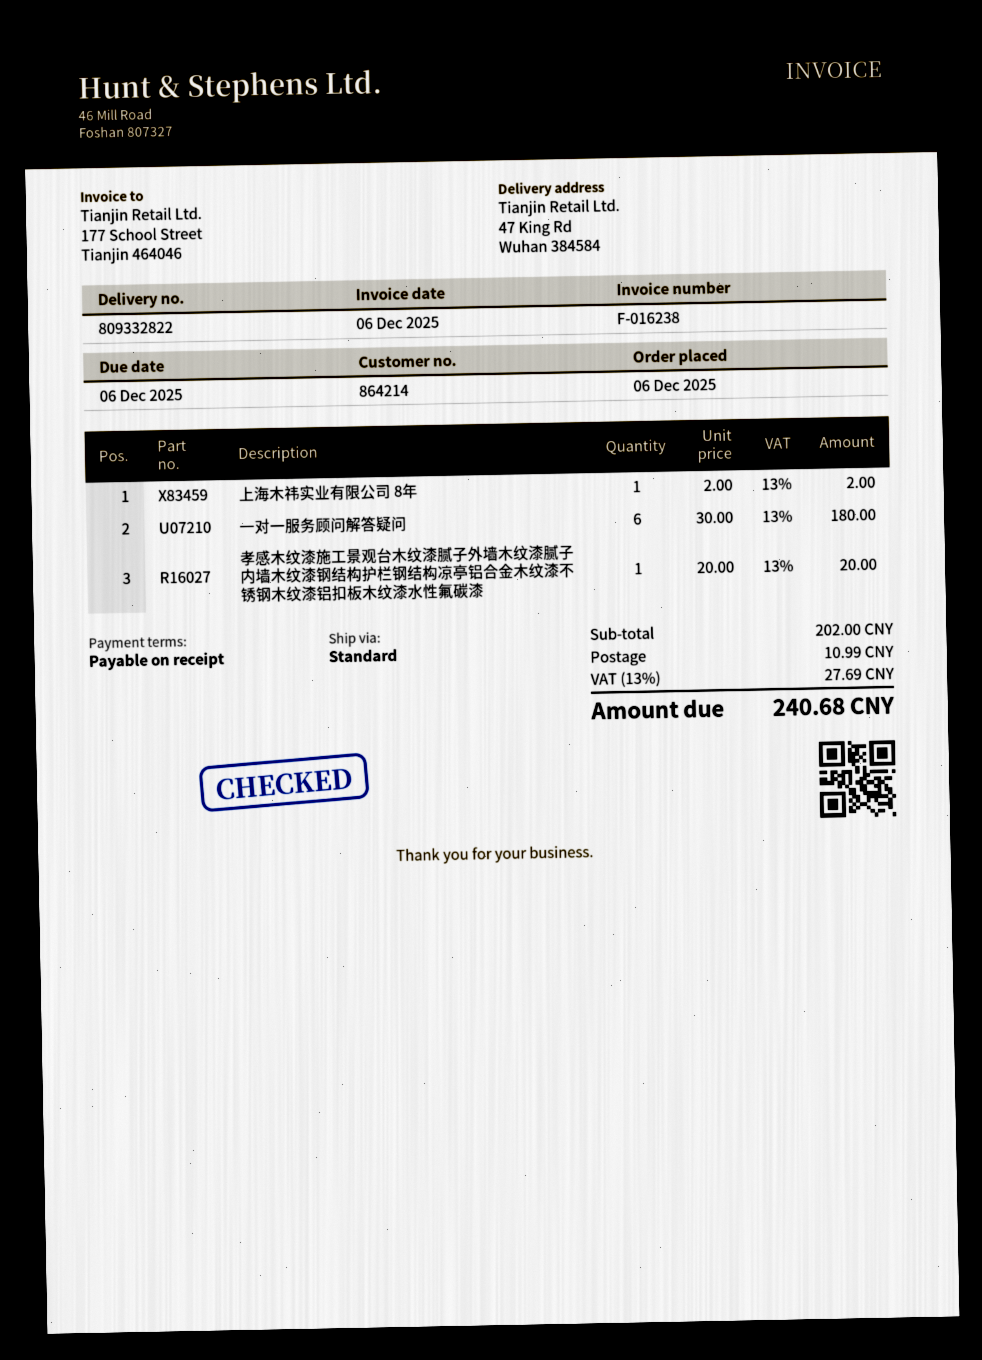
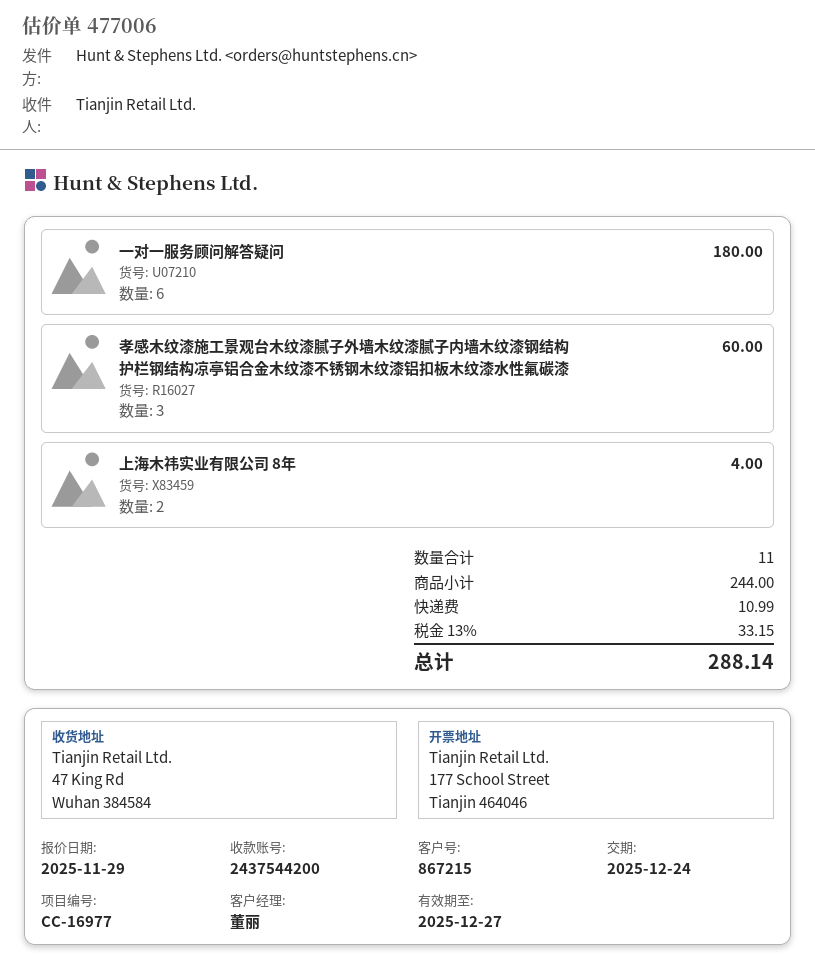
customer number: 864214 -> 867215
上海木祎实业有限公司 8年: 1 for 2.00 -> 2 for 4.00
孝感木纹漆施工景观台木纹漆腻子外墙木纹漆腻子内墙木纹漆钢结构护栏钢结构凉亭铝合金木纹漆不锈钢木纹漆铝扣板木纹漆水性氟碳漆: 1 for 20.00 -> 3 for 60.00
subtotal: 202.00 -> 244.00
tax: 13% = 27.69 -> 13% = 33.15
total: 240.68 -> 288.14

